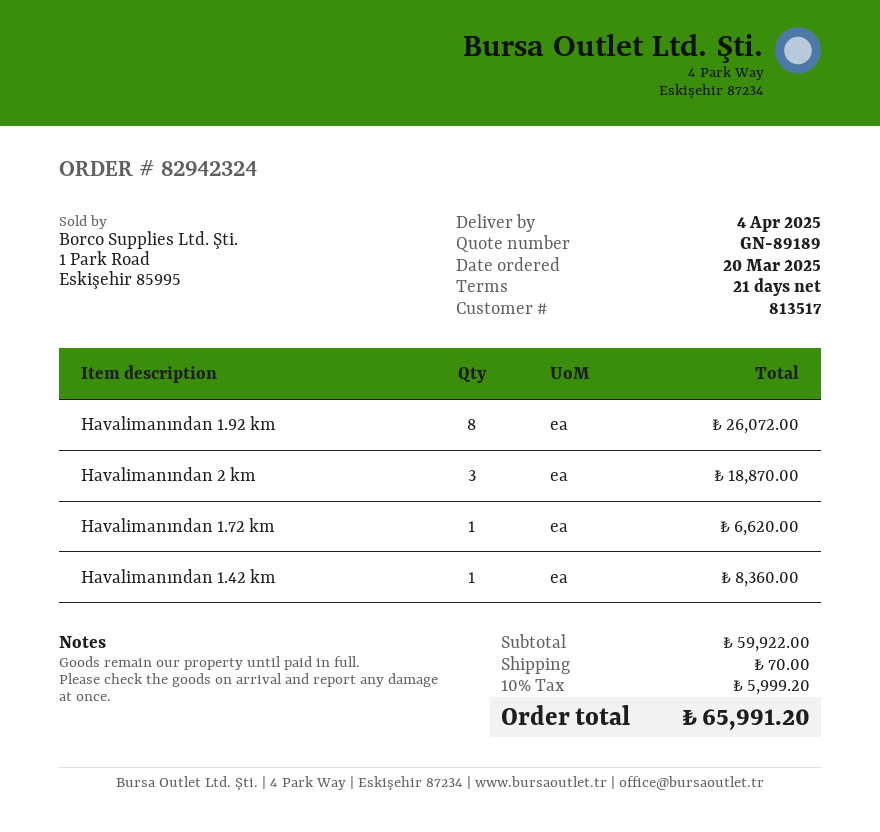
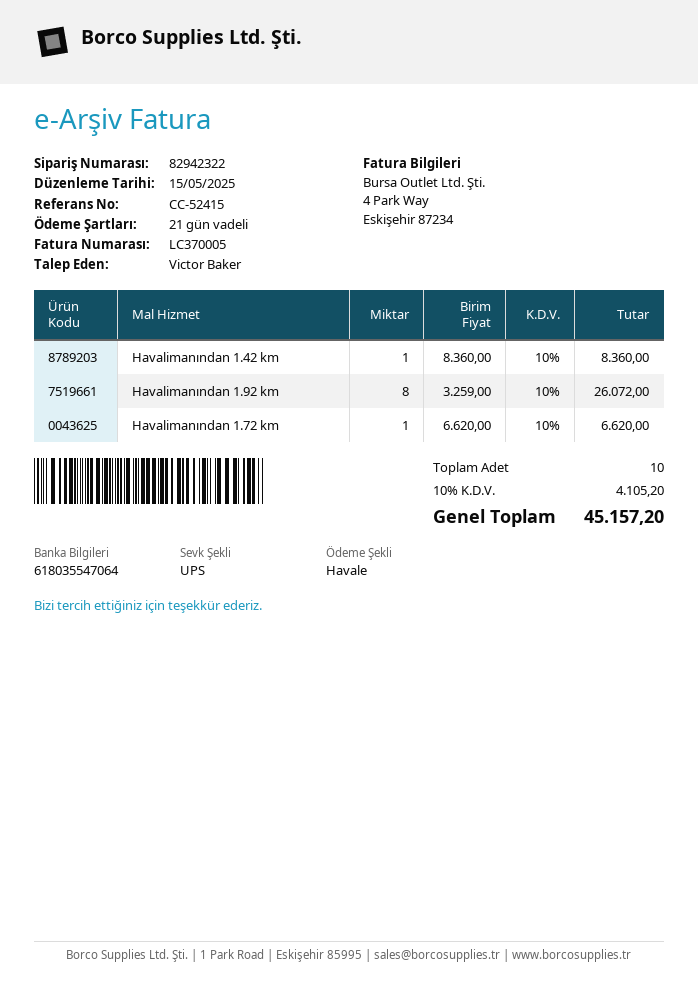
order number: 82942324 -> 82942322
Havalimanından 2 km: 3 for 18870.00 -> none
shipping: 70.00 -> none
tax: 10% = 5999.20 -> 10% = 4105.20
total: 65991.20 -> 45157.20

